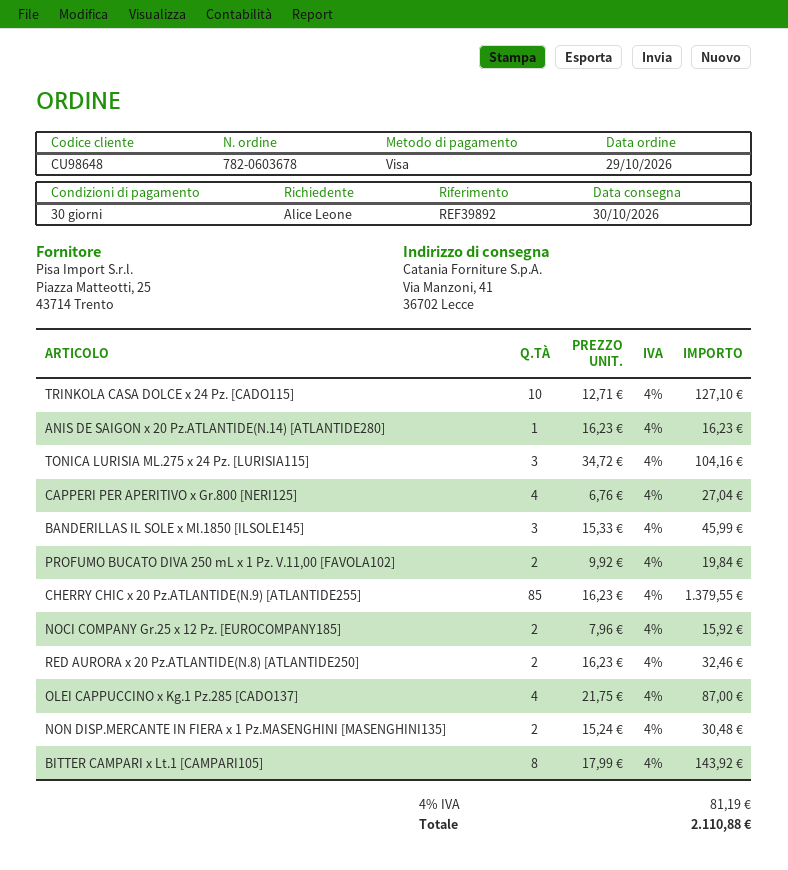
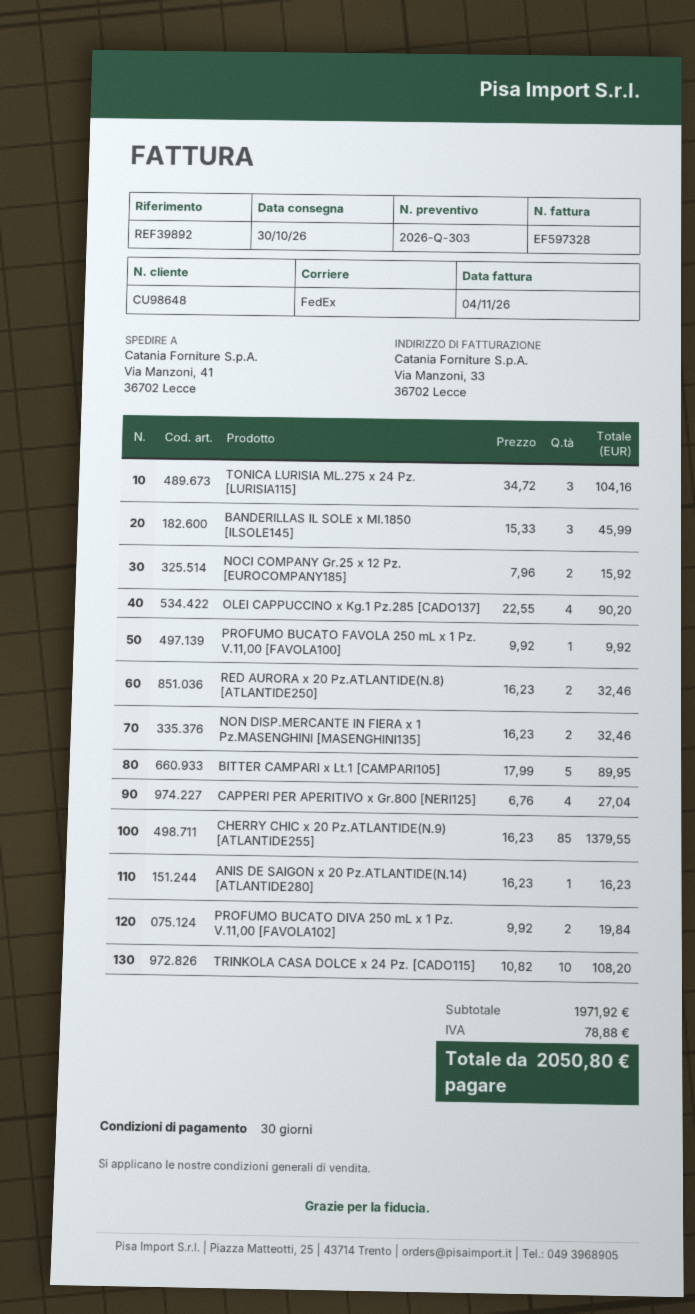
TRINKOLA CASA DOLCE x 24 Pz. [CADO115]: 10 x 12.71 = 127.10 -> 10 x 10.82 = 108.20
OLEI CAPPUCCINO x Kg.1 Pz.285 [CADO137]: 4 x 21.75 = 87.00 -> 4 x 22.55 = 90.20
NON DISP.MERCANTE IN FIERA x 1 Pz.MASENGHINI [MASENGHINI135]: 2 x 15.24 = 30.48 -> 2 x 16.23 = 32.46
BITTER CAMPARI x Lt.1 [CAMPARI105]: 8 x 17.99 = 143.92 -> 5 x 17.99 = 89.95
PROFUMO BUCATO FAVOLA 250 mL x 1 Pz. V.11,00 [FAVOLA100]: none -> 1 x 9.92 = 9.92
tax: 81.19 -> 78.88
total: 2110.88 -> 2050.80

